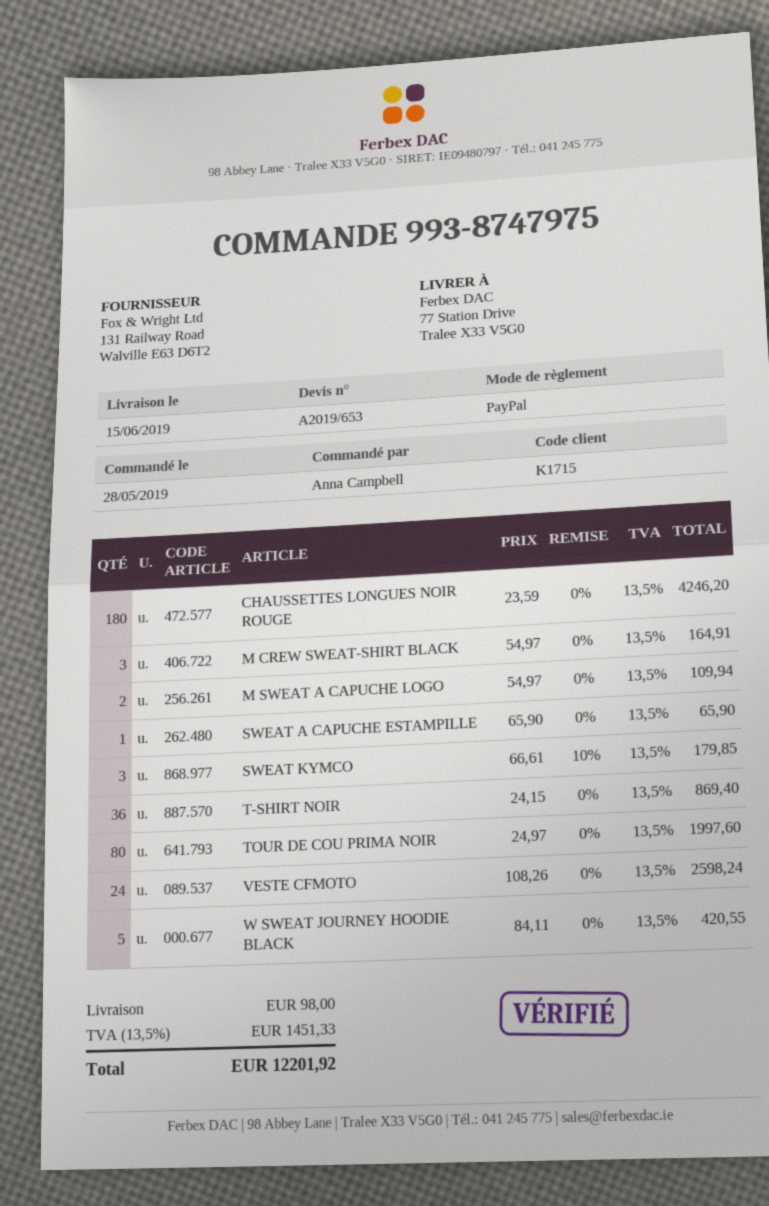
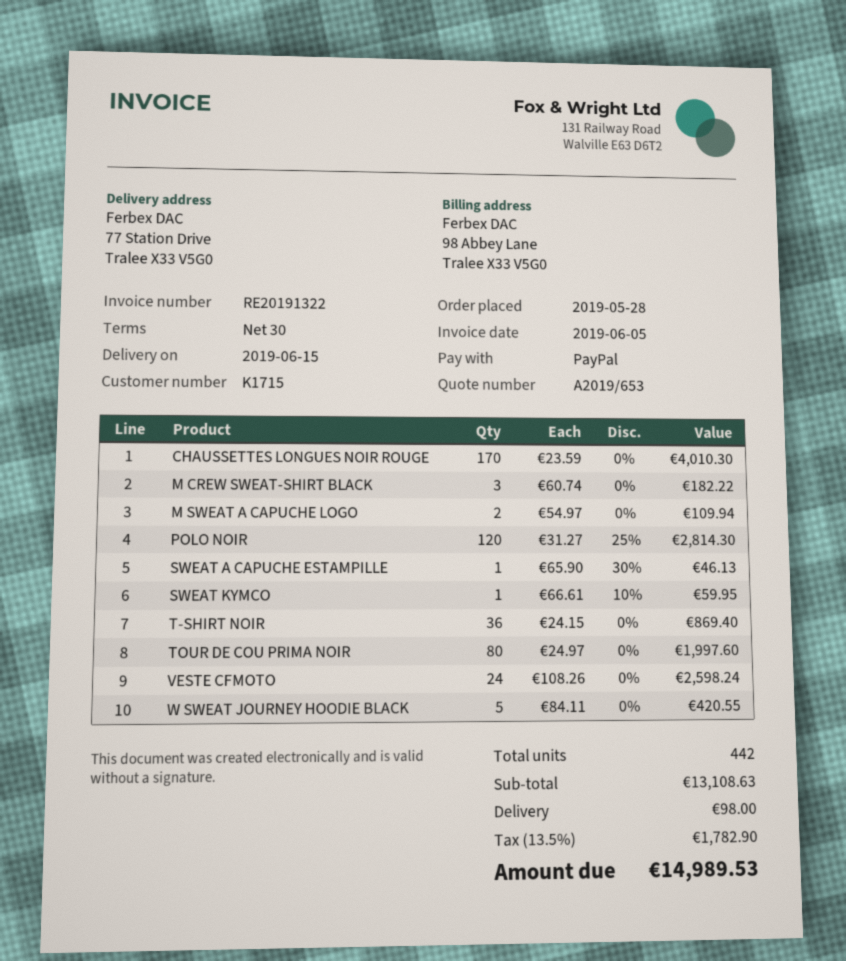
CHAUSSETTES LONGUES NOIR ROUGE: 180 x 23.59 = 4246.20 -> 170 x 23.59 = 4010.30
M CREW SWEAT-SHIRT BLACK: 3 x 54.97 = 164.91 -> 3 x 60.74 = 182.22
SWEAT A CAPUCHE ESTAMPILLE: 1 x 65.90 = 65.90 -> 1 x 65.90 - 30% = 46.13
SWEAT KYMCO: 3 x 66.61 - 10% = 179.85 -> 1 x 66.61 - 10% = 59.95
POLO NOIR: none -> 120 x 31.27 - 25% = 2814.30
tax: 13.5% = 1451.33 -> 13.5% = 1782.90
total: 12201.92 -> 14989.53

